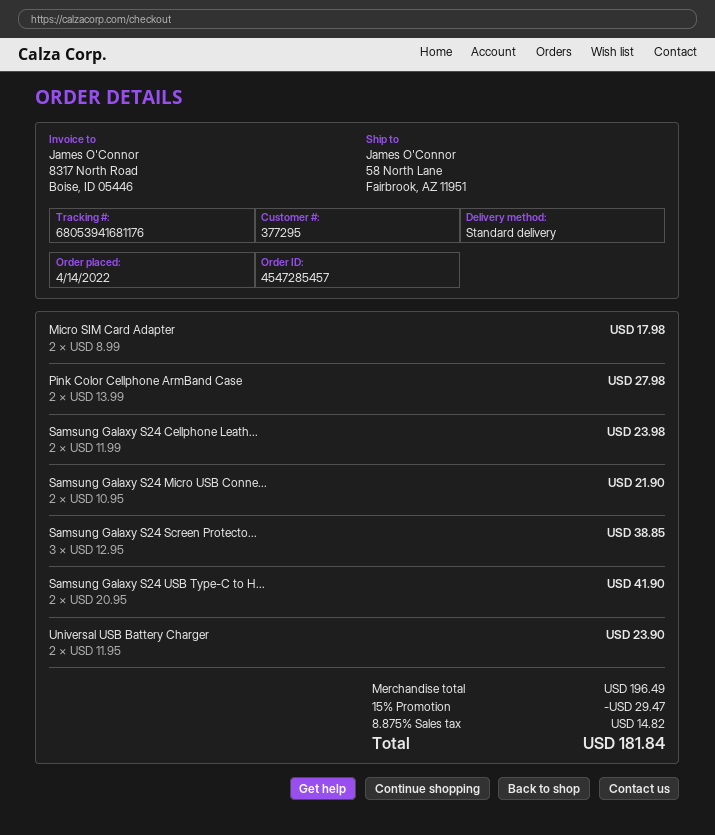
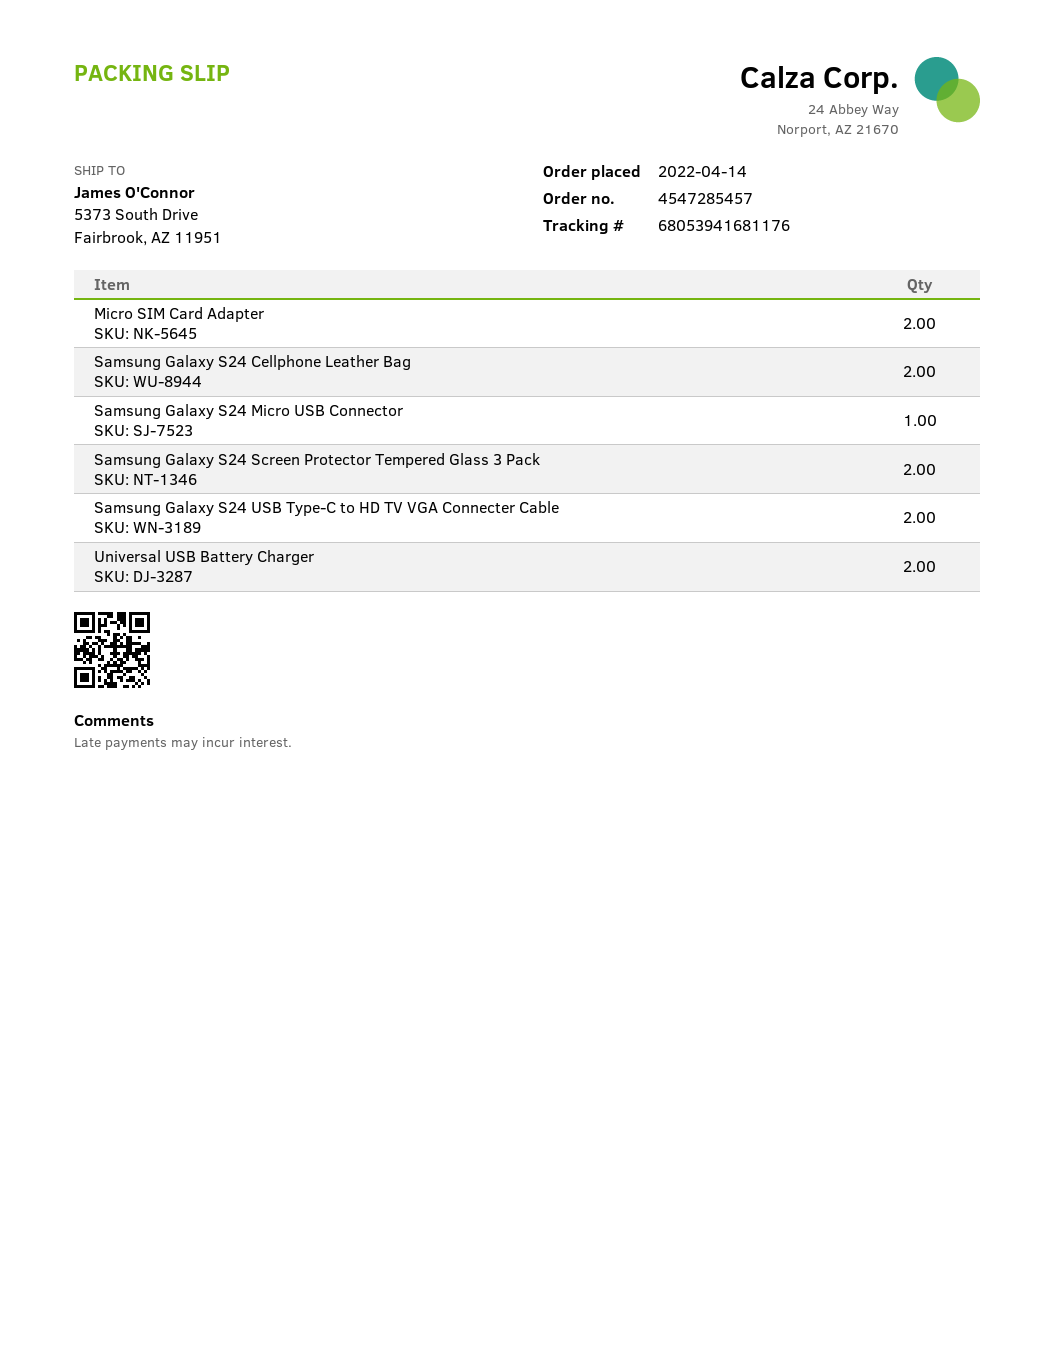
ship to: 58 North Lane, Fairbrook, AZ 11951 -> 5373 South Drive, Fairbrook, AZ 11951
Pink Color Cellphone ArmBand Case: 2 -> none
Samsung Galaxy S24 Micro USB Conne...: 2 -> 1
Samsung Galaxy S24 Screen Protecto...: 3 -> 2

